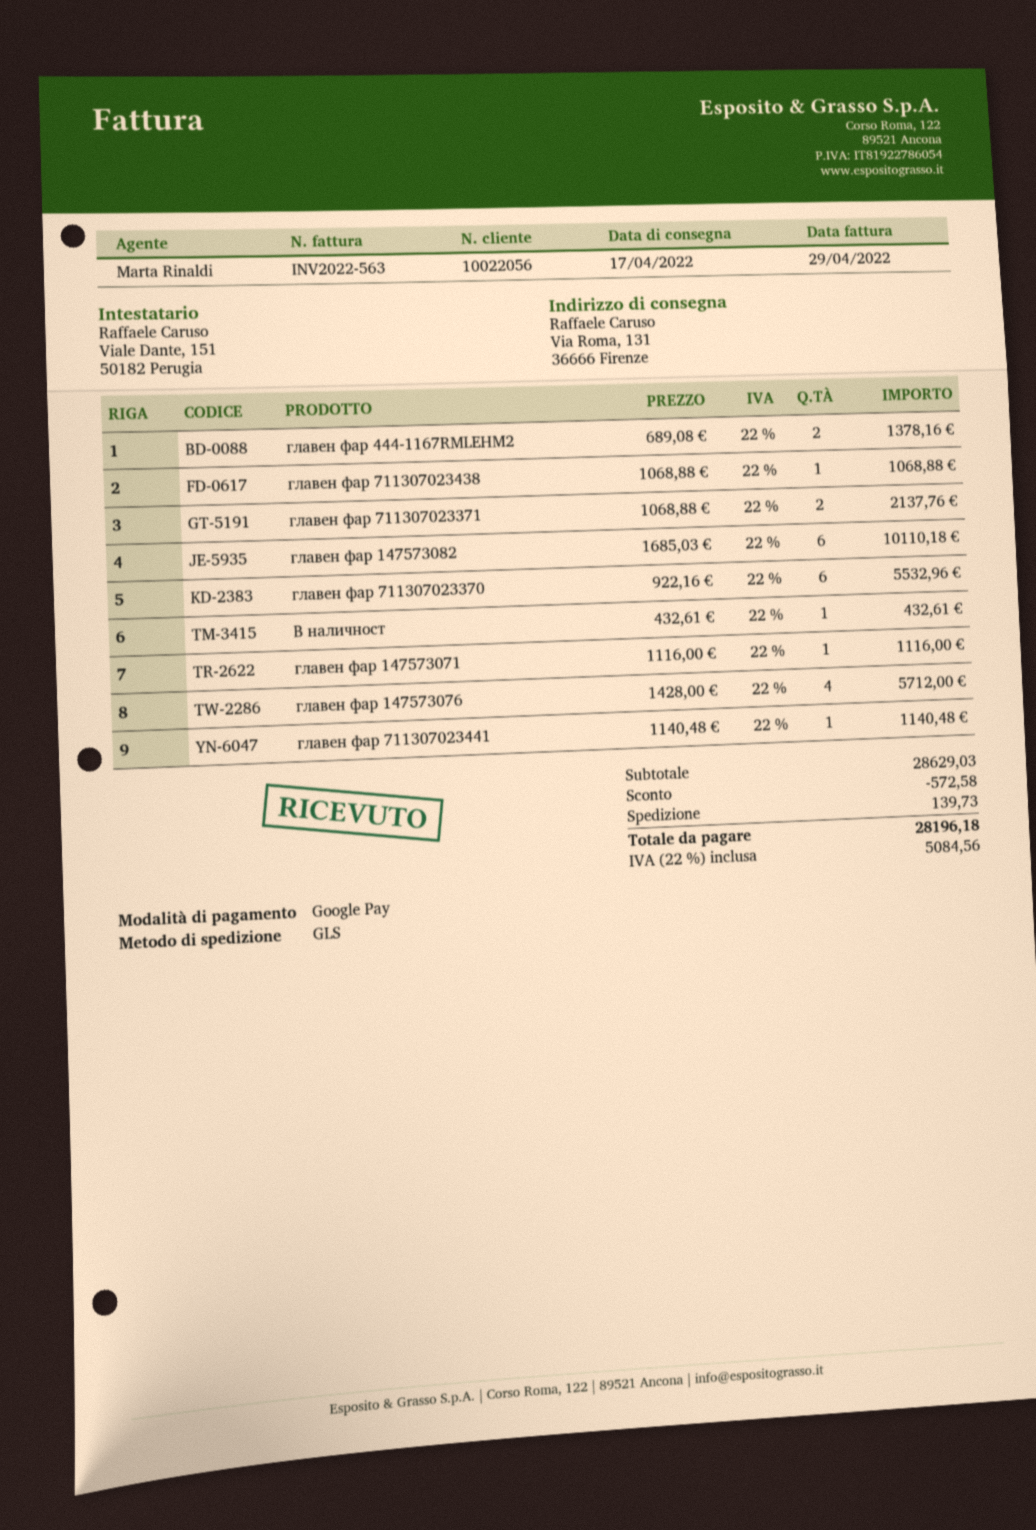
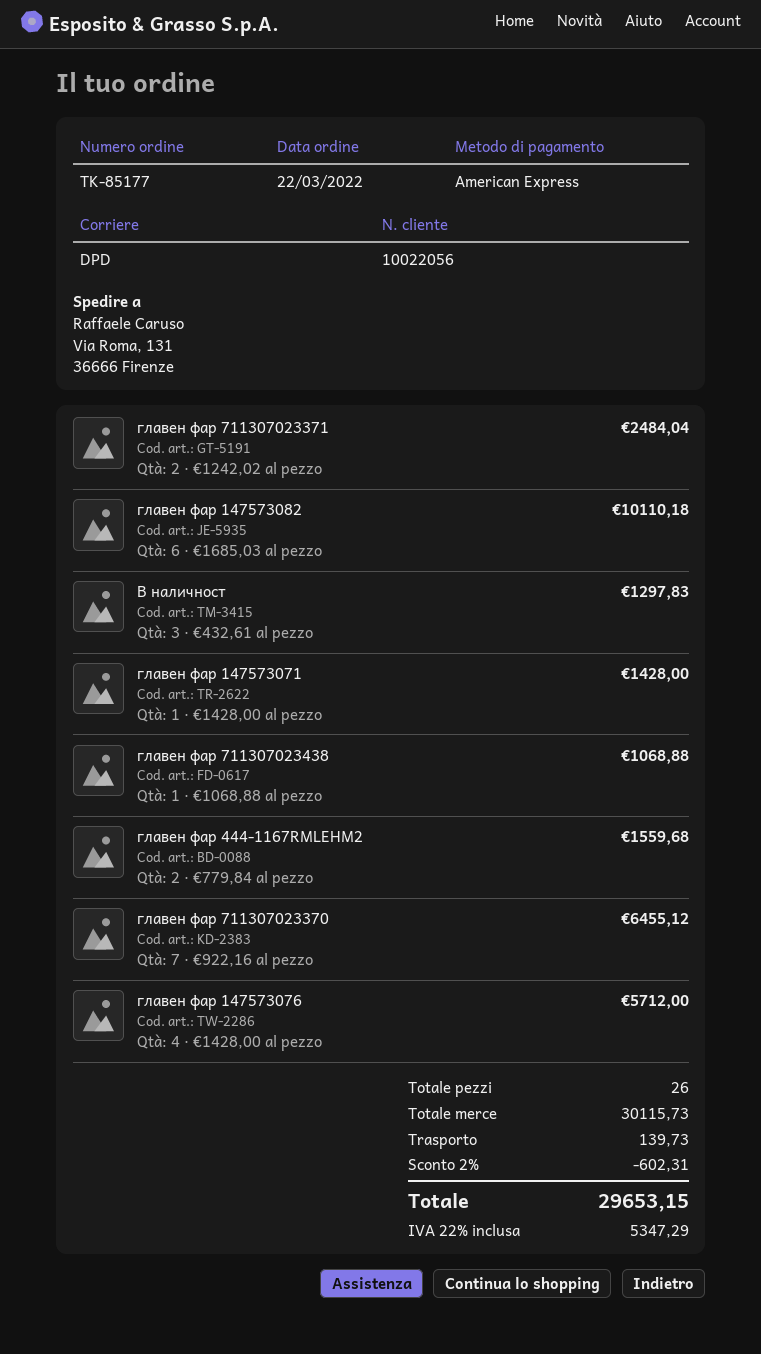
payment method: Google Pay -> American Express
shipping method: GLS -> DPD
главен фар 444-1167RMLEHM2: 2 x 689.08 = 1378.16 -> 2 x 779.84 = 1559.68
главен фар 711307023371: 2 x 1068.88 = 2137.76 -> 2 x 1242.02 = 2484.04
главен фар 711307023370: 6 x 922.16 = 5532.96 -> 7 x 922.16 = 6455.12
В наличност: 1 x 432.61 = 432.61 -> 3 x 432.61 = 1297.83
главен фар 147573071: 1 x 1116.00 = 1116.00 -> 1 x 1428.00 = 1428.00
главен фар 711307023441: 1 x 1140.48 = 1140.48 -> none
subtotal: 28629.03 -> 30115.73
discount: 572.58 -> 602.31
tax: 22% = 5084.56 -> 22% = 5347.29
total: 28196.18 -> 29653.15

